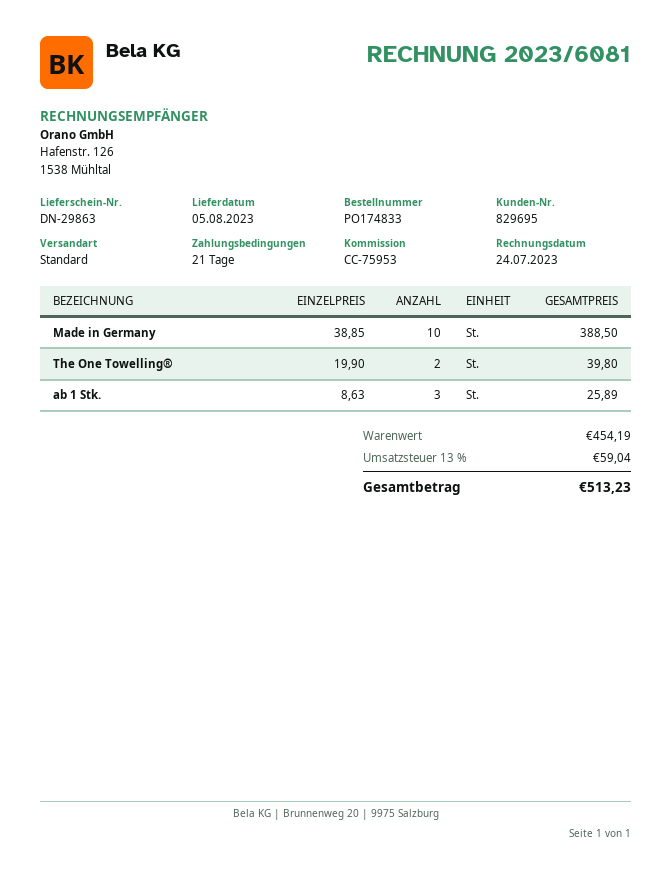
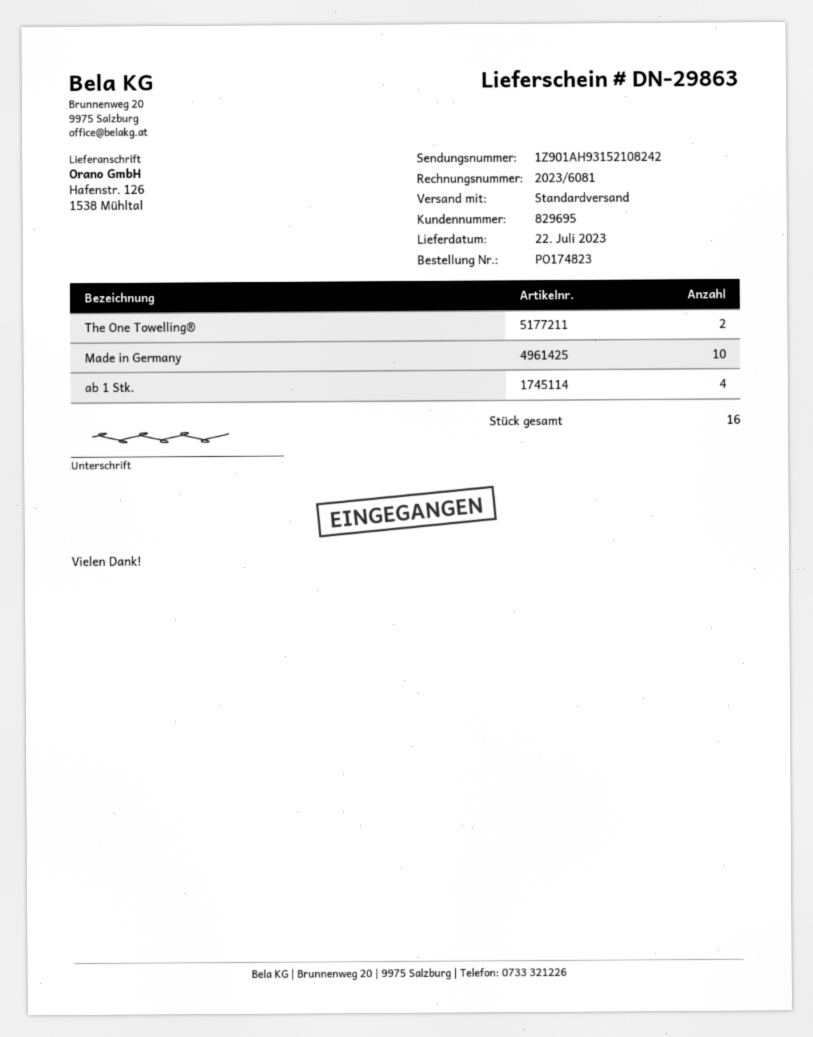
order number: PO174833 -> PO174823
delivery date: 2023-08-05 -> 2023-07-22
ab 1 Stk.: 3 -> 4

